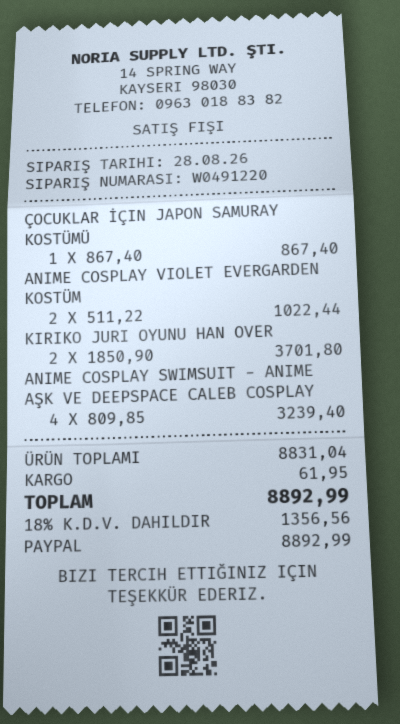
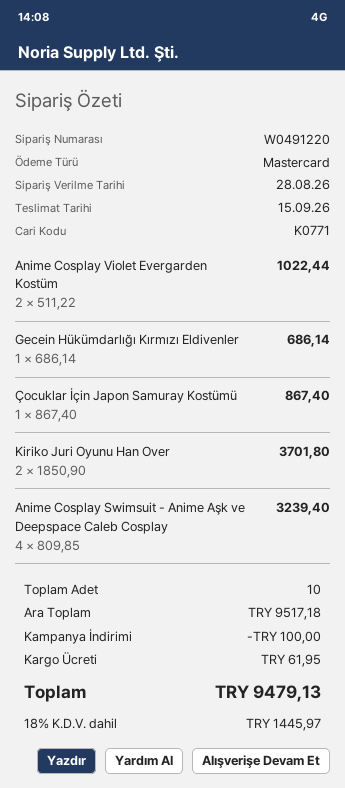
payment method: PayPal -> Mastercard
Gecein Hükümdarlığı Kırmızı Eldivenler: none -> 1 x 686.14 = 686.14
subtotal: 8831.04 -> 9517.18
discount: none -> 100.00
tax: 18% = 1356.56 -> 18% = 1445.97
total: 8892.99 -> 9479.13

